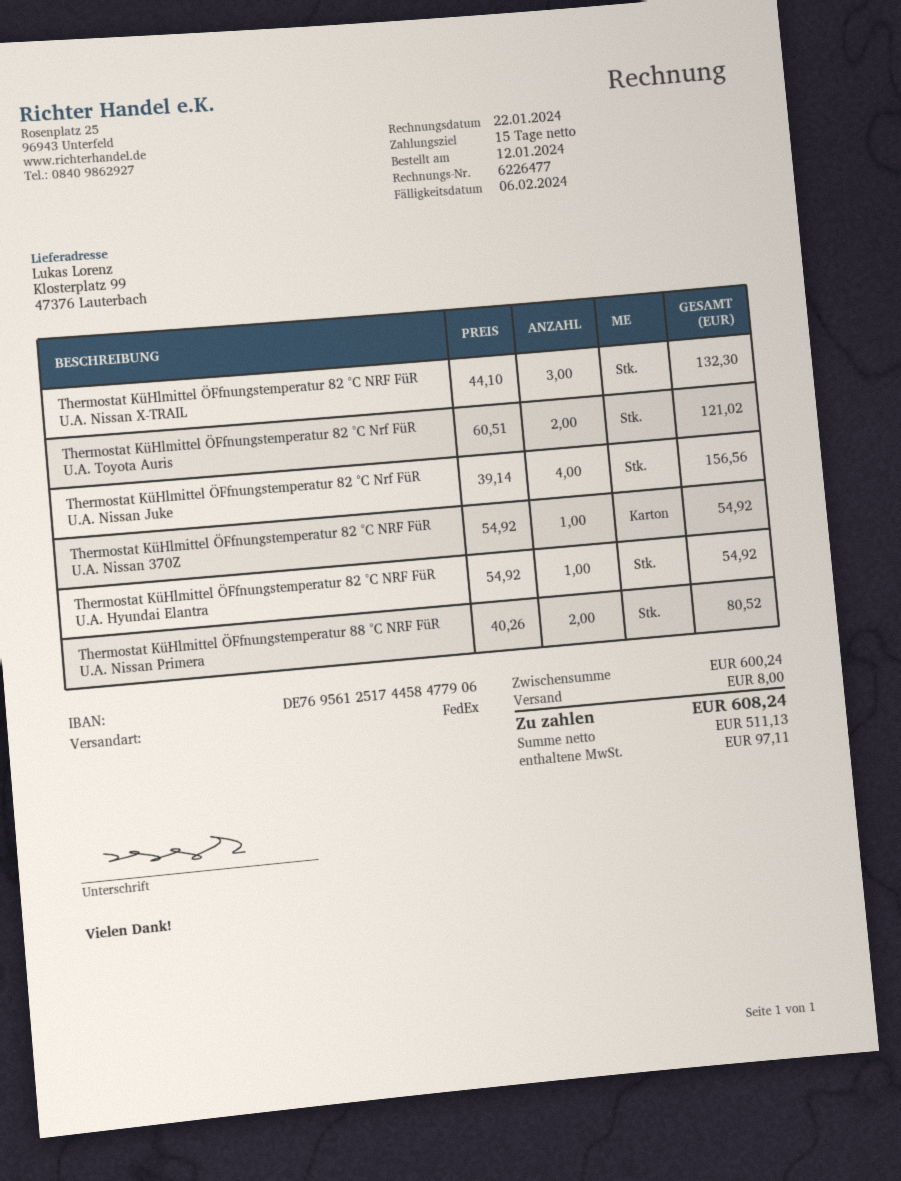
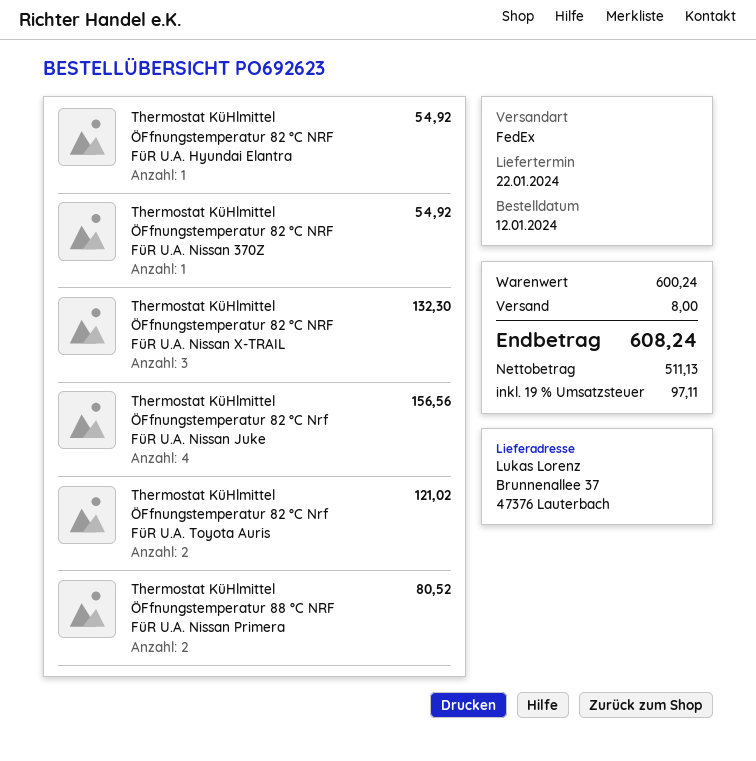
ship to: Klosterplatz 99, 47376 Lauterbach -> Brunnenallee 37, 47376 Lauterbach

